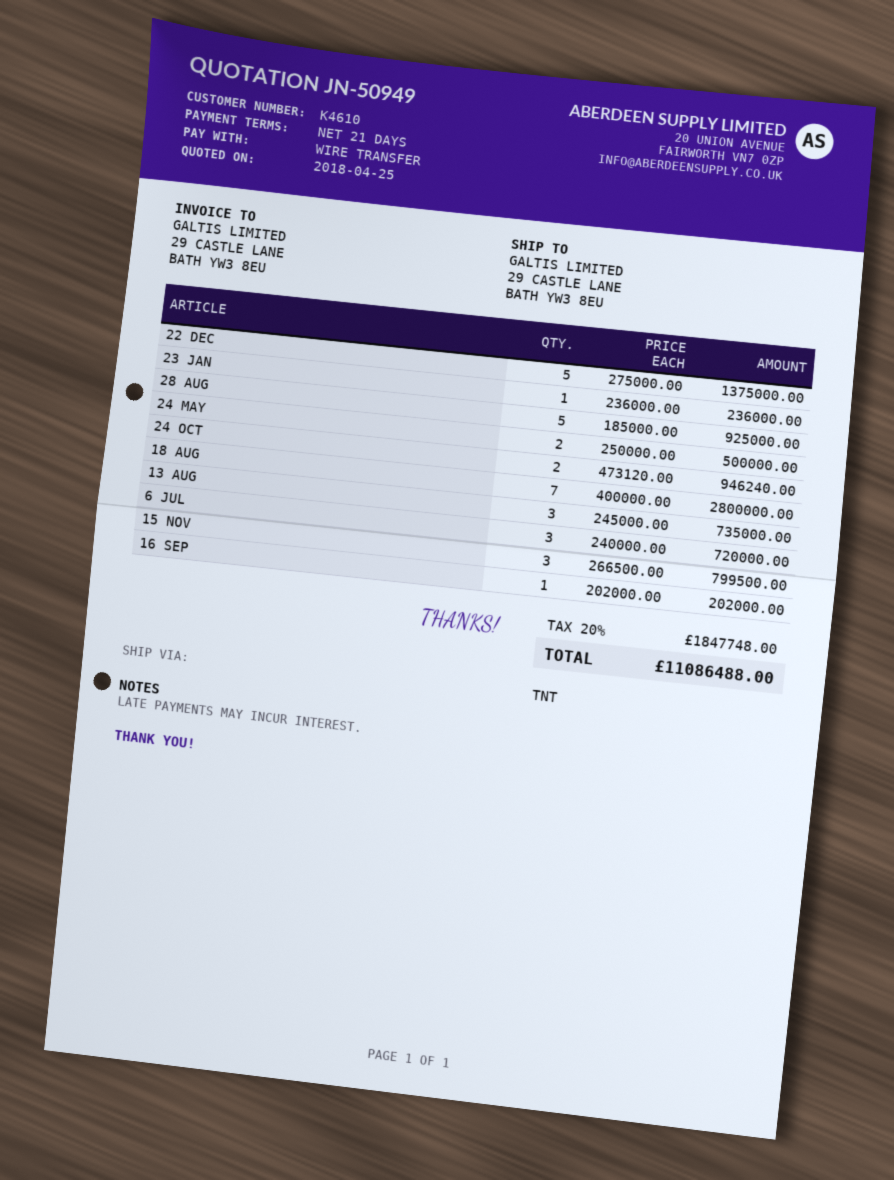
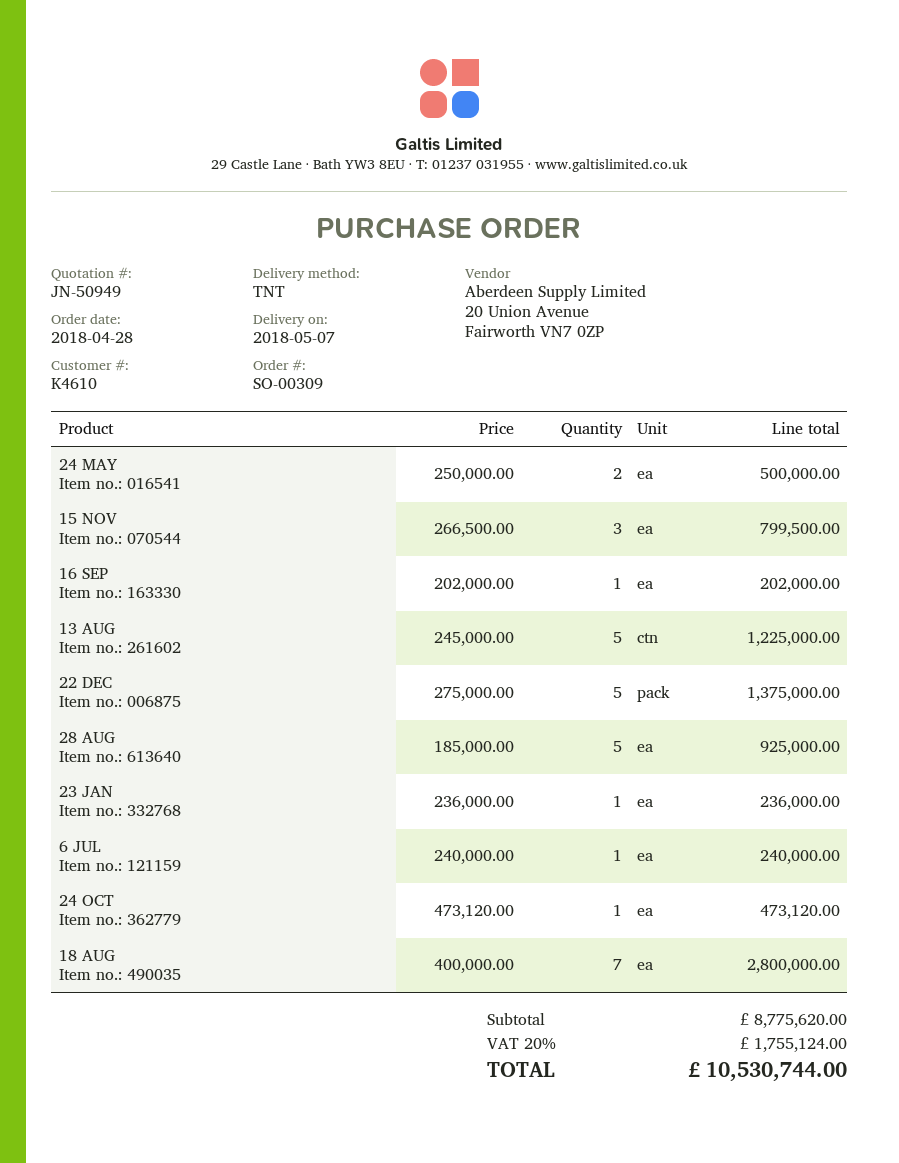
24 OCT: 2 x 473120.00 = 946240.00 -> 1 x 473120.00 = 473120.00
13 AUG: 3 x 245000.00 = 735000.00 -> 5 x 245000.00 = 1225000.00
6 JUL: 3 x 240000.00 = 720000.00 -> 1 x 240000.00 = 240000.00
tax: 20% = 1847748.00 -> 20% = 1755124.00
total: 11086488.00 -> 10530744.00

